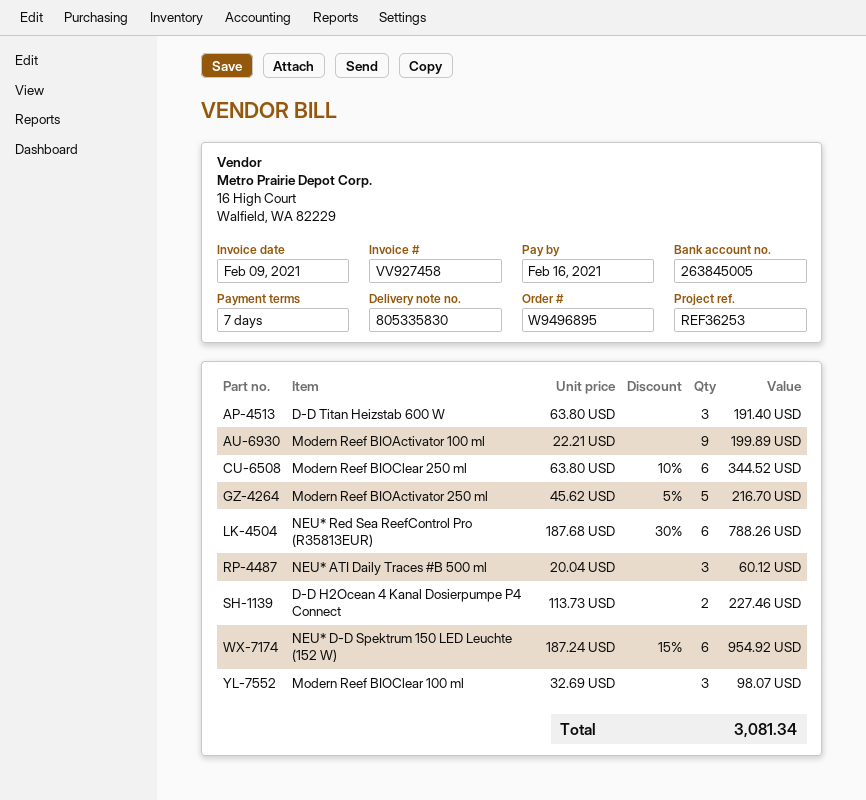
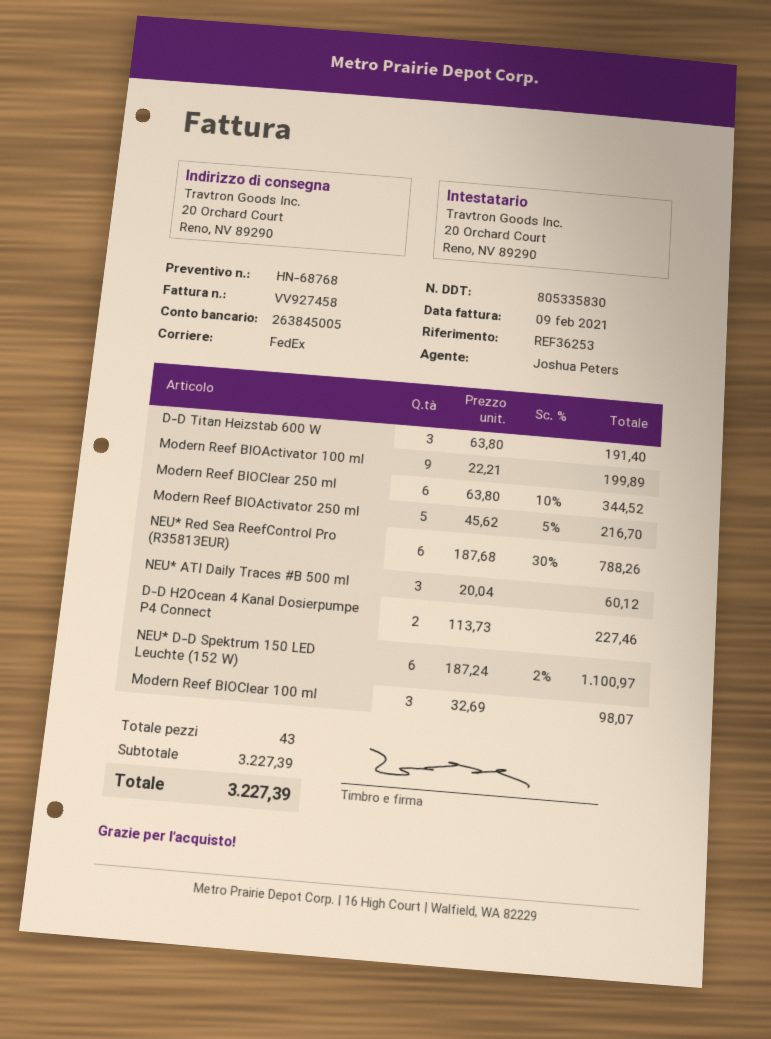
NEU* D-D Spektrum 150 LED Leuchte (152 W): 6 x 187.24 - 15% = 954.92 -> 6 x 187.24 - 2% = 1100.97
total: 3081.34 -> 3227.39

